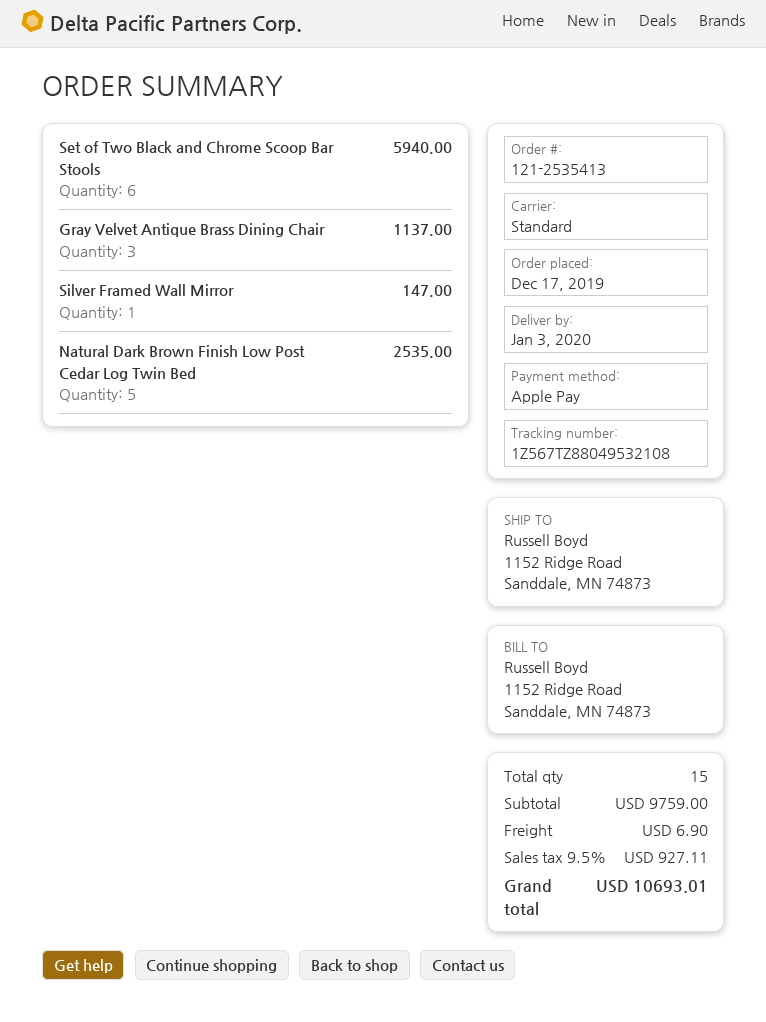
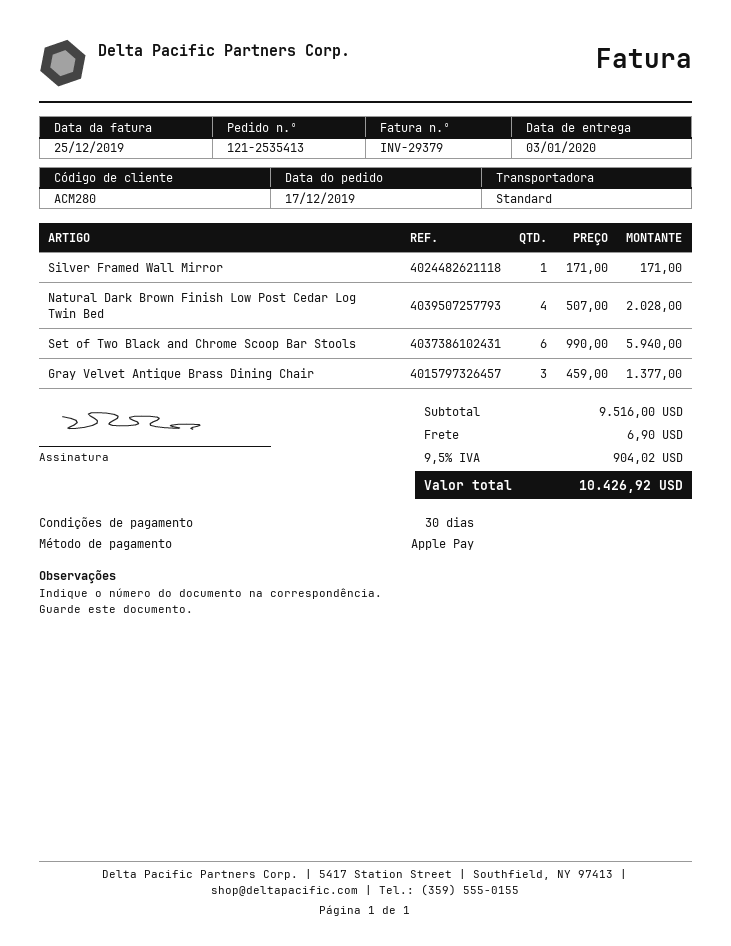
Gray Velvet Antique Brass Dining Chair: 3 for 1137.00 -> 3 for 1377.00
Silver Framed Wall Mirror: 1 for 147.00 -> 1 for 171.00
Natural Dark Brown Finish Low Post Cedar Log Twin Bed: 5 for 2535.00 -> 4 for 2028.00
subtotal: 9759.00 -> 9516.00
tax: 9.5% = 927.11 -> 9.5% = 904.02
total: 10693.01 -> 10426.92

